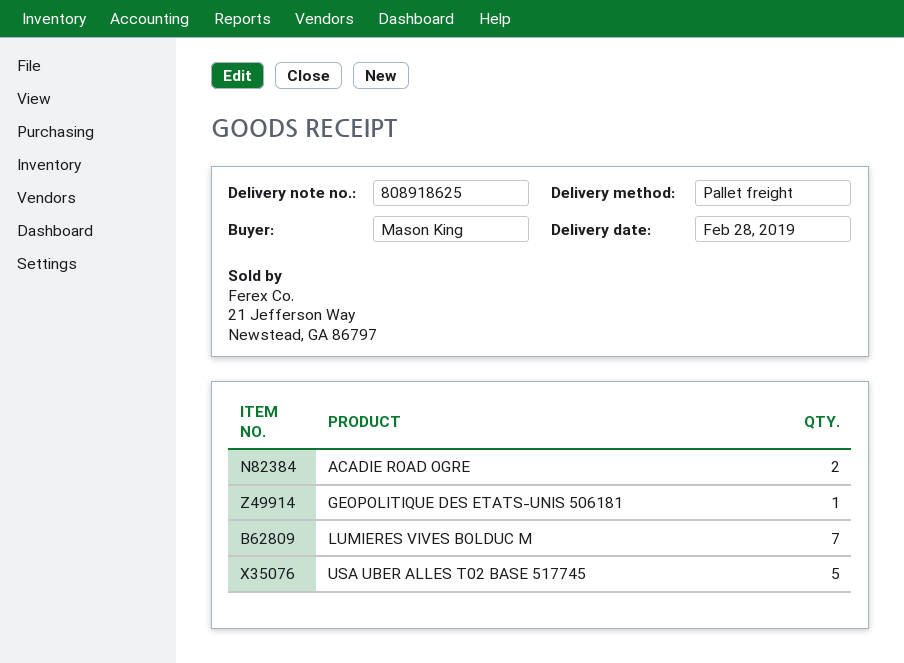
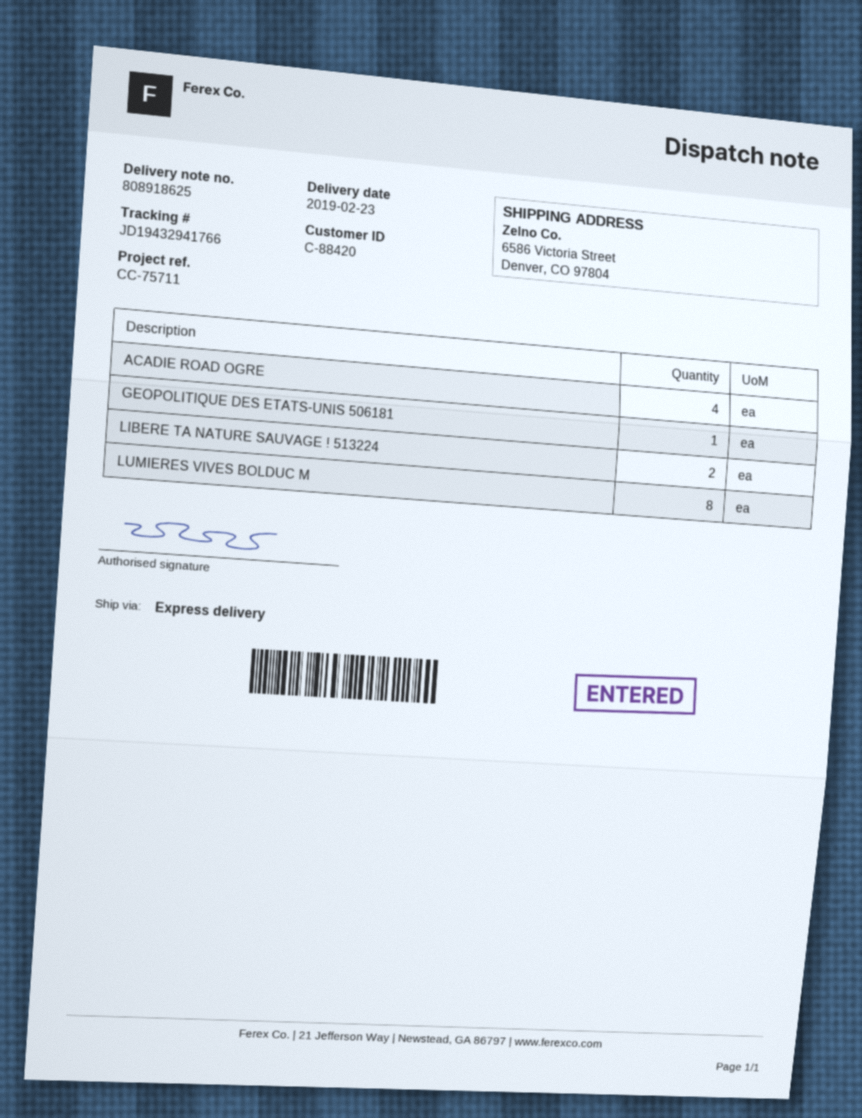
delivery date: 2019-02-28 -> 2019-02-23
shipping method: pallet freight -> express
ACADIE ROAD OGRE: 2 -> 4
LUMIERES VIVES BOLDUC M: 7 -> 8
USA UBER ALLES T02 BASE 517745: 5 -> none
LIBERE TA NATURE SAUVAGE ! 513224: none -> 2

